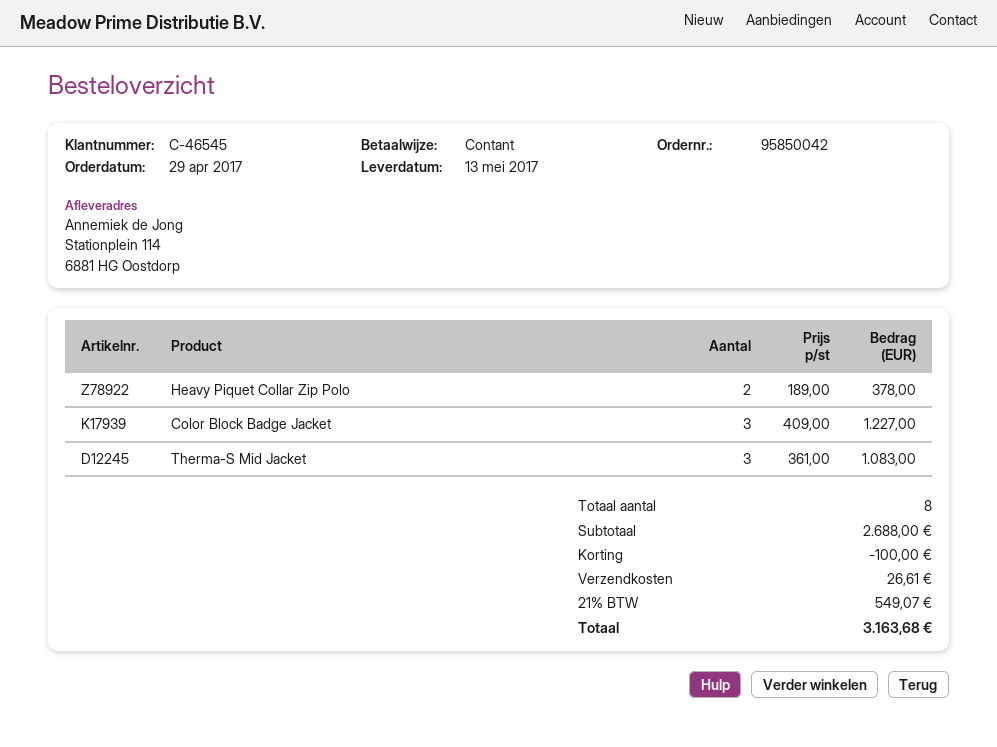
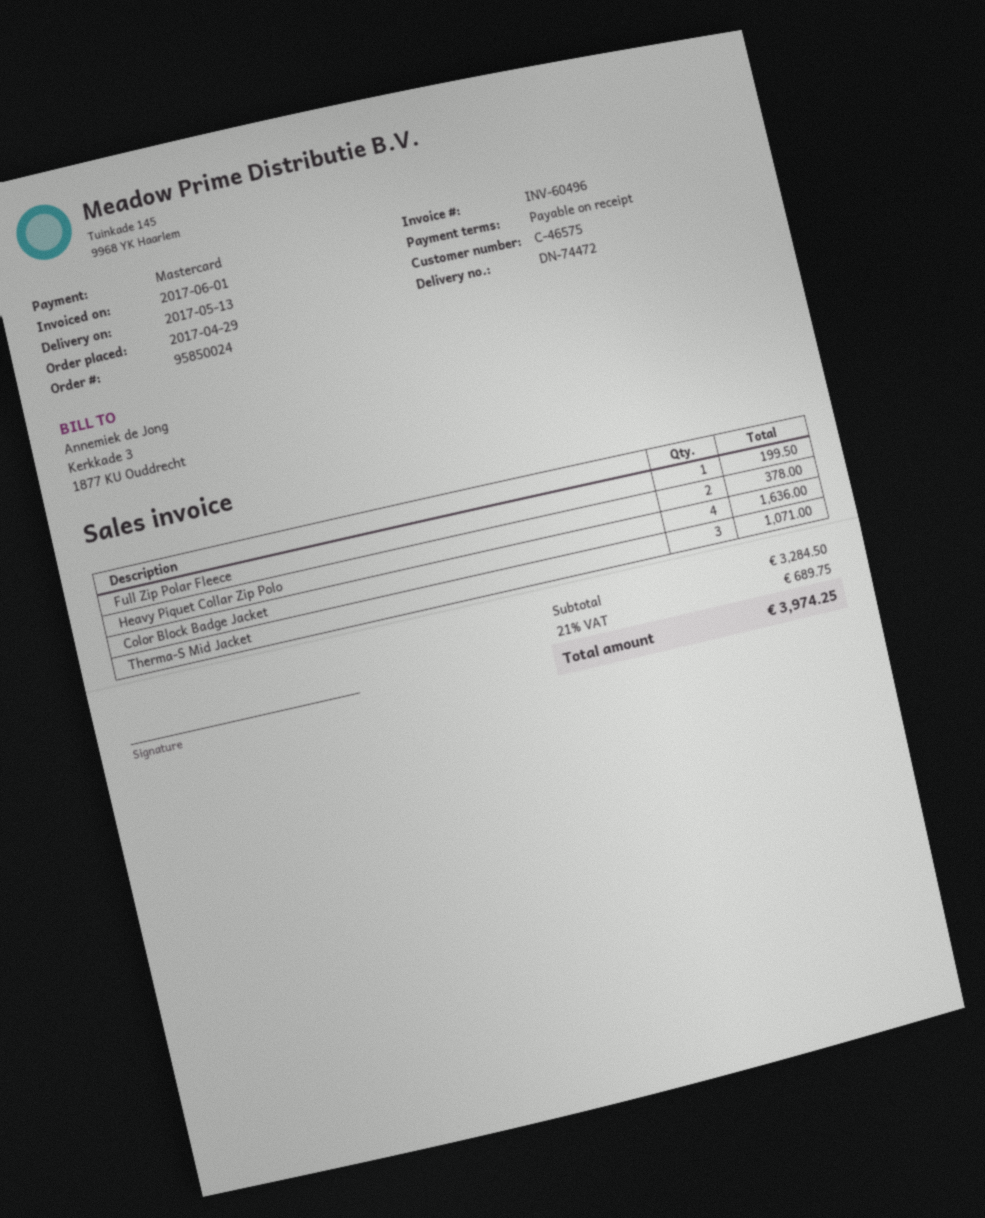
order number: 95850042 -> 95850024
customer number: C-46545 -> C-46575
payment method: cash -> Mastercard
Color Block Badge Jacket: 3 for 1227.00 -> 4 for 1636.00
Therma-S Mid Jacket: 3 for 1083.00 -> 3 for 1071.00
Full Zip Polar Fleece: none -> 1 for 199.50
subtotal: 2688.00 -> 3284.50
discount: 100.00 -> none
shipping: 26.61 -> none
tax: 21% = 549.07 -> 21% = 689.75
total: 3163.68 -> 3974.25

